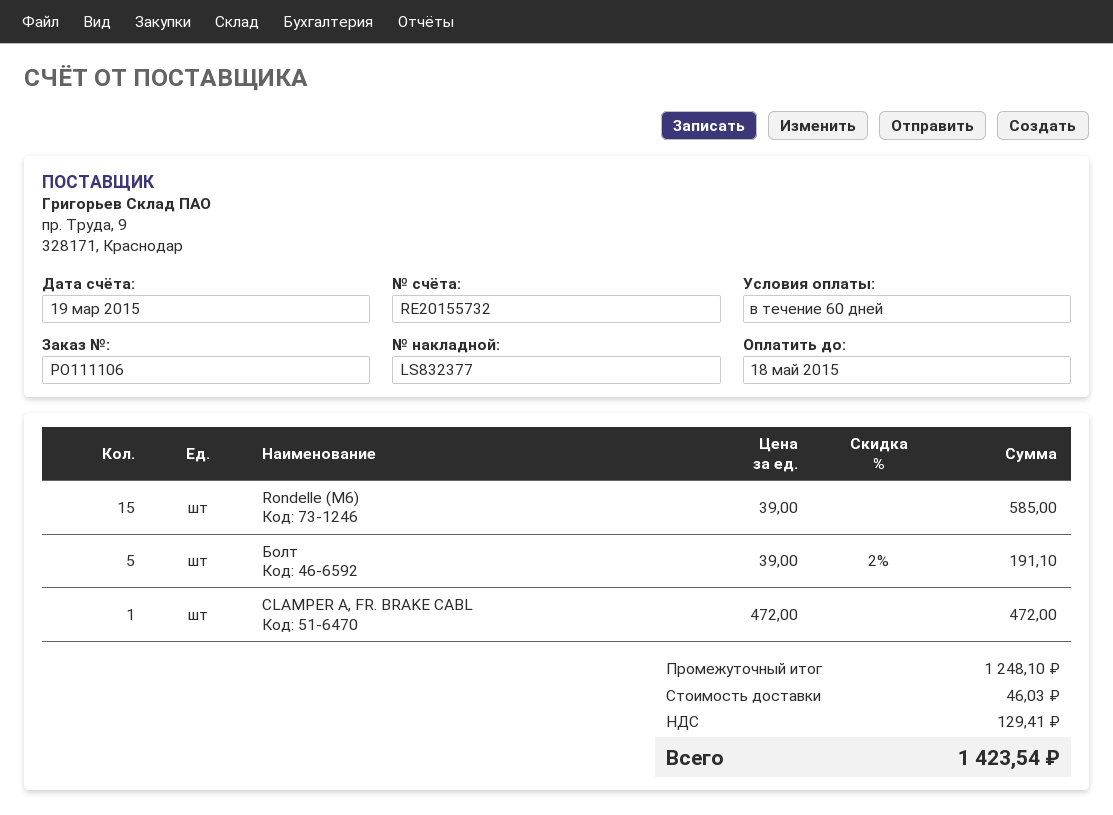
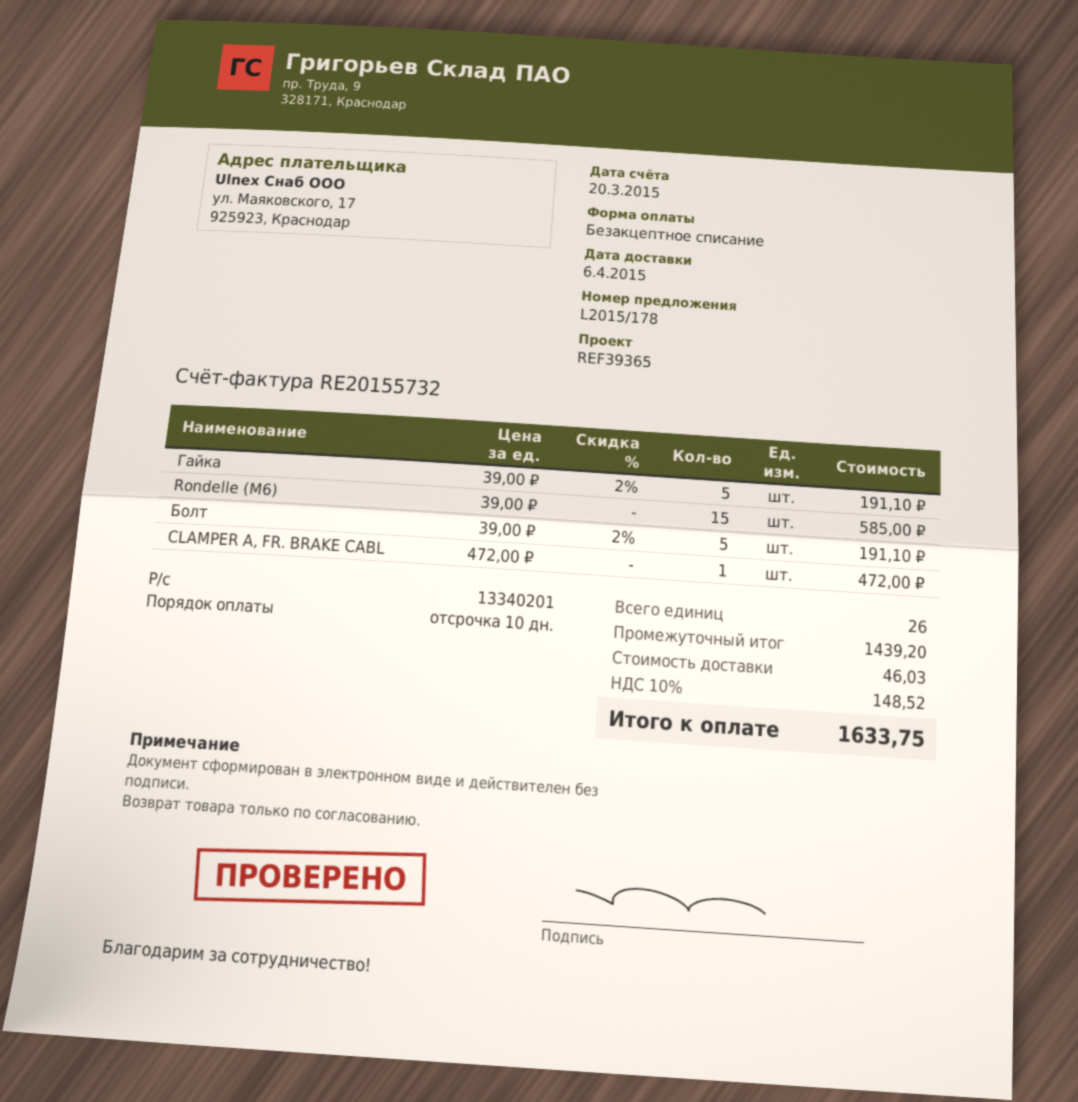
invoice date: 2015-03-19 -> 2015-03-20
payment terms: 60 days -> 10 days
Гайка: none -> 5 x 39.00 - 2% = 191.10
subtotal: 1248.10 -> 1439.20
tax: 129.41 -> 148.52
total: 1423.54 -> 1633.75

